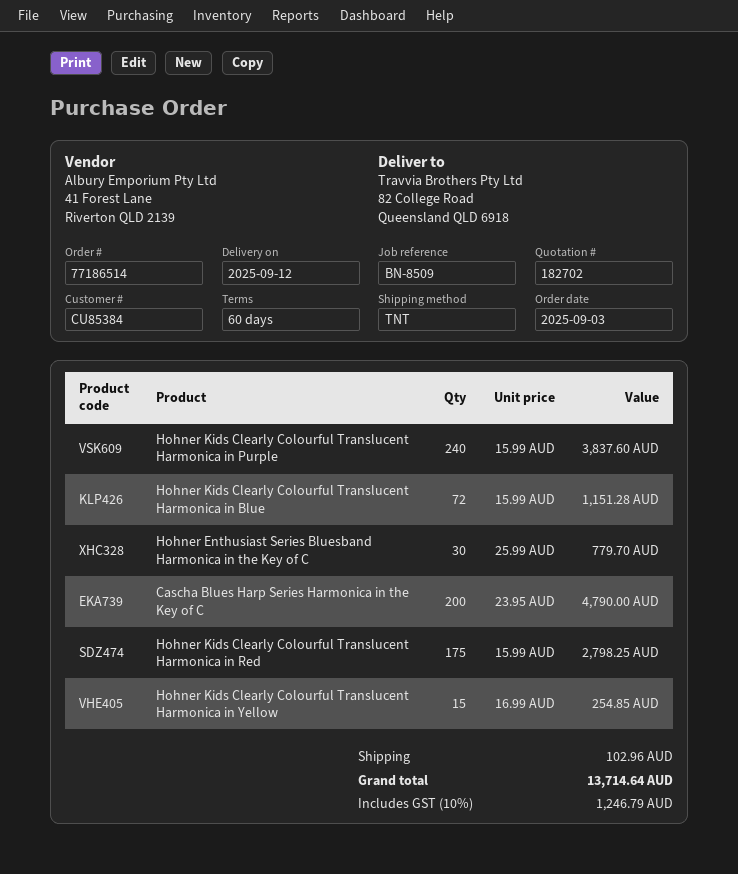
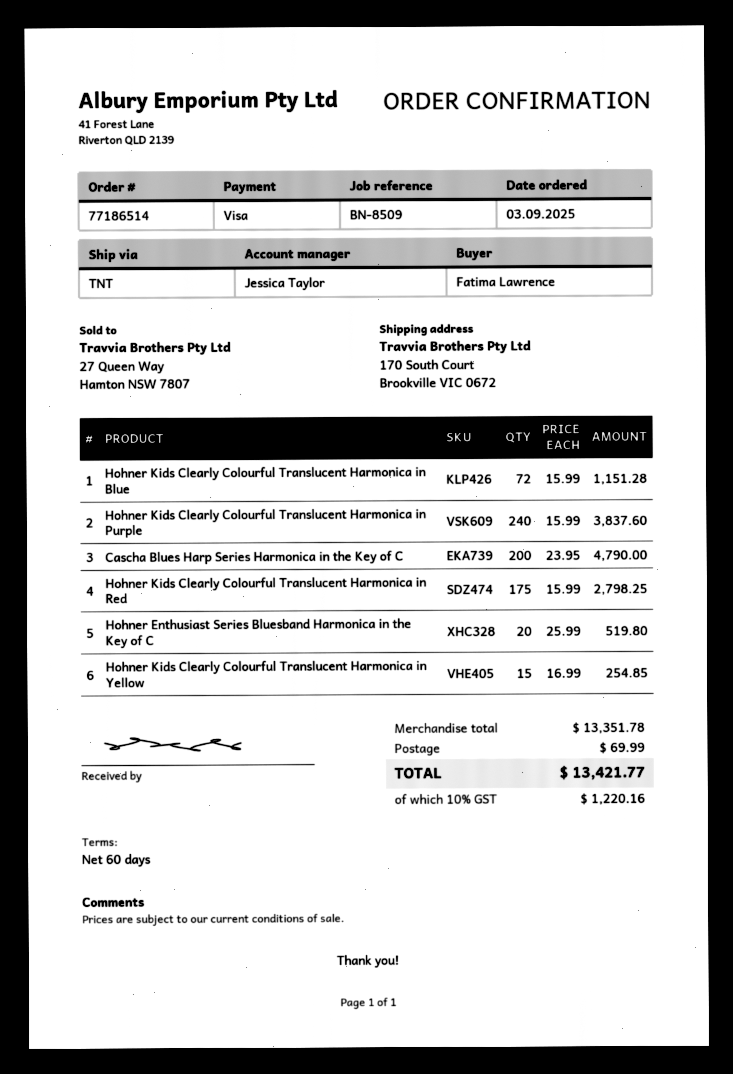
ship to: 82 College Road, Queensland QLD 6918 -> 170 South Court, Brookville VIC 0672
Hohner Enthusiast Series Bluesband Harmonica in the Key of C: 30 x 25.99 = 779.70 -> 20 x 25.99 = 519.80
shipping: 102.96 -> 69.99
tax: 10% = 1246.79 -> 10% = 1220.16
total: 13714.64 -> 13421.77

